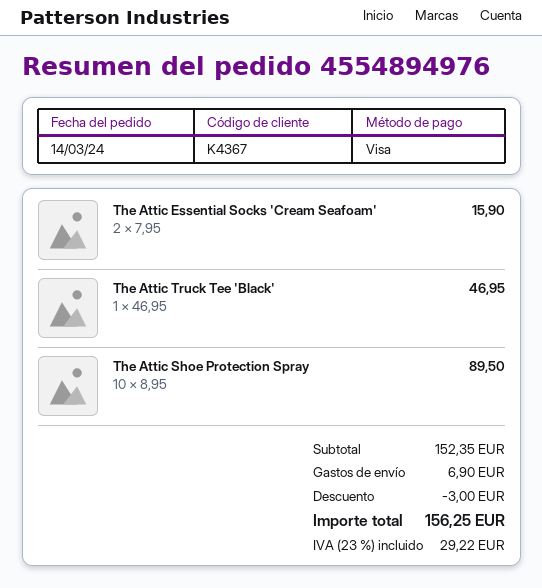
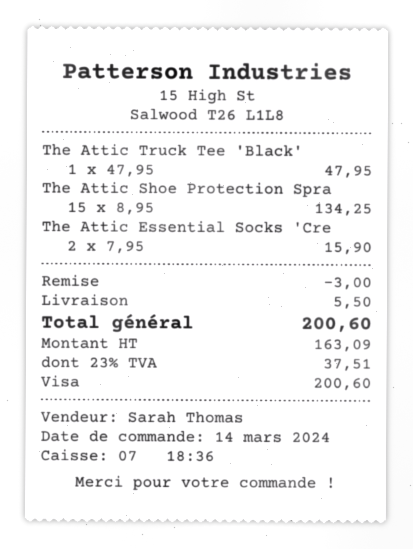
The Attic Truck Tee 'Black': 1 x 46.95 = 46.95 -> 1 x 47.95 = 47.95
The Attic Shoe Protection Spray: 10 x 8.95 = 89.50 -> 15 x 8.95 = 134.25
shipping: 6.90 -> 5.50
tax: 23% = 29.22 -> 23% = 37.51
total: 156.25 -> 200.60

